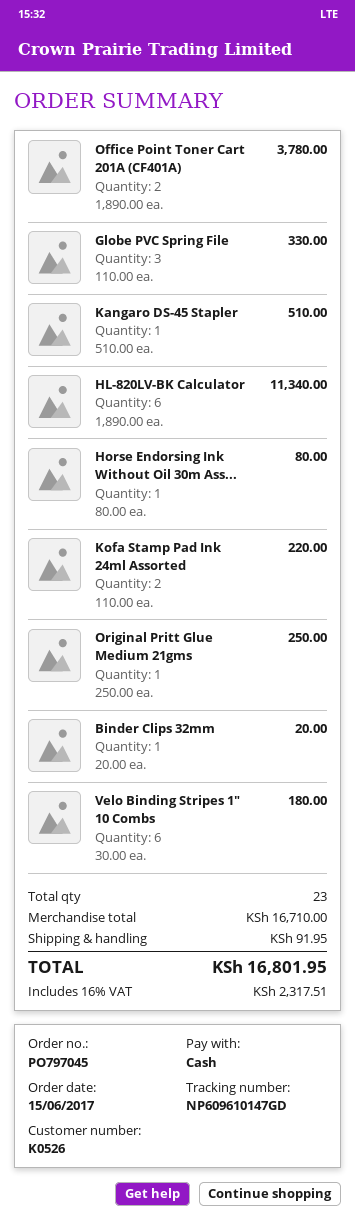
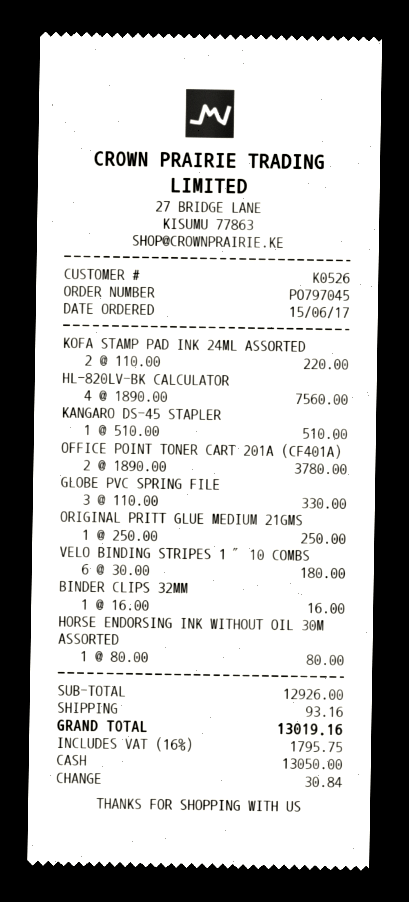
HL-820LV-BK Calculator: 6 x 1890.00 = 11340.00 -> 4 x 1890.00 = 7560.00
Binder Clips 32mm: 1 x 20.00 = 20.00 -> 1 x 16.00 = 16.00
subtotal: 16710.00 -> 12926.00
shipping: 91.95 -> 93.16
tax: 16% = 2317.51 -> 16% = 1795.75
total: 16801.95 -> 13019.16

